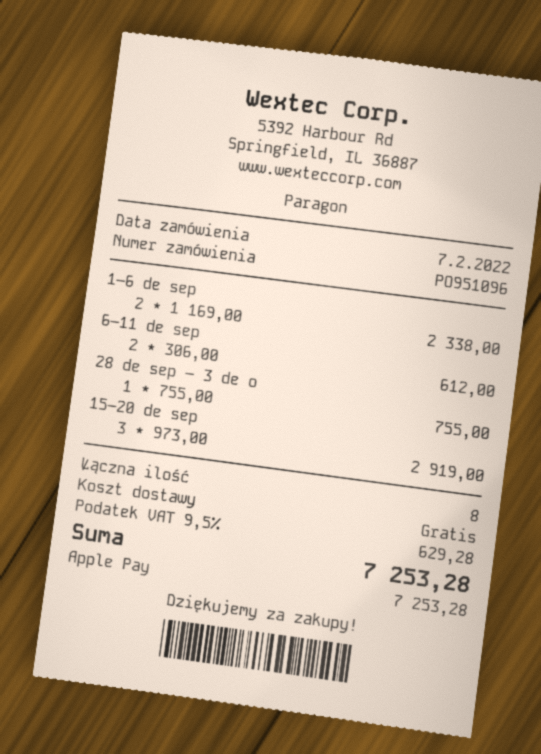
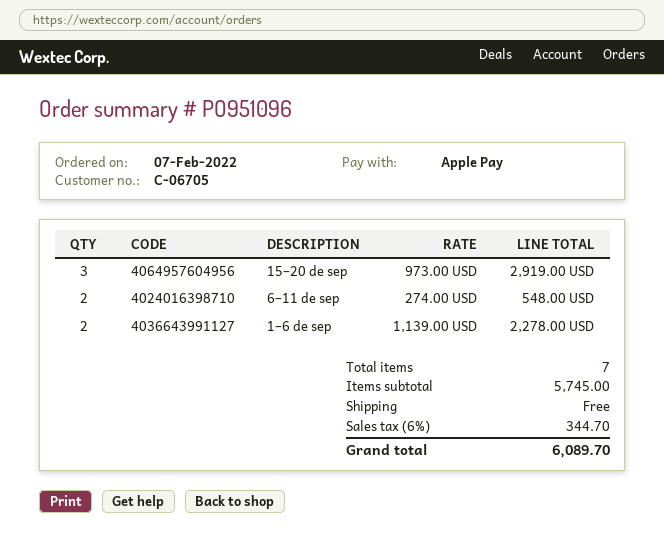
1–6 de sep: 2 x 1169.00 = 2338.00 -> 2 x 1139.00 = 2278.00
6–11 de sep: 2 x 306.00 = 612.00 -> 2 x 274.00 = 548.00
28 de sep – 3 de o: 1 x 755.00 = 755.00 -> none
total quantity: 8 -> 7
tax: 9.5% = 629.28 -> 6% = 344.70
total: 7253.28 -> 6089.70

